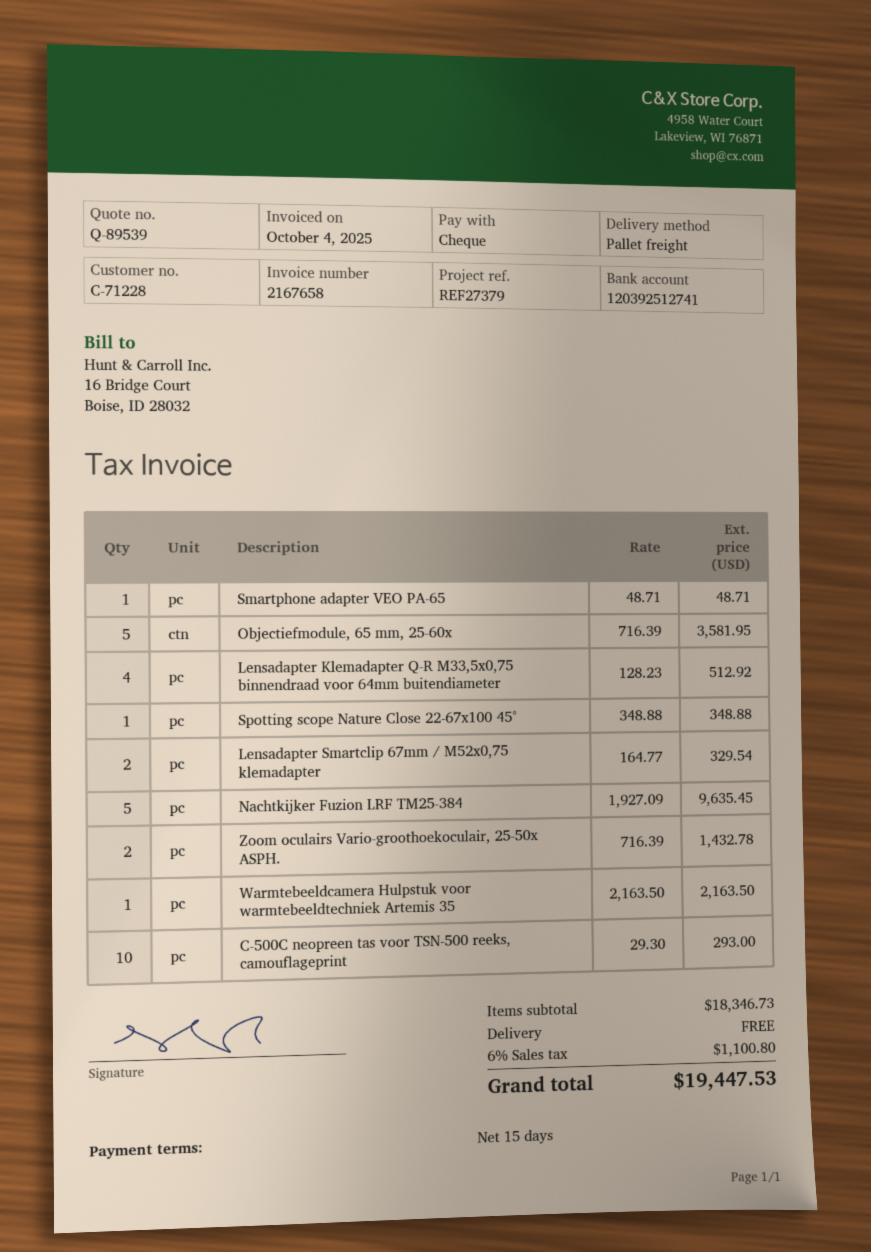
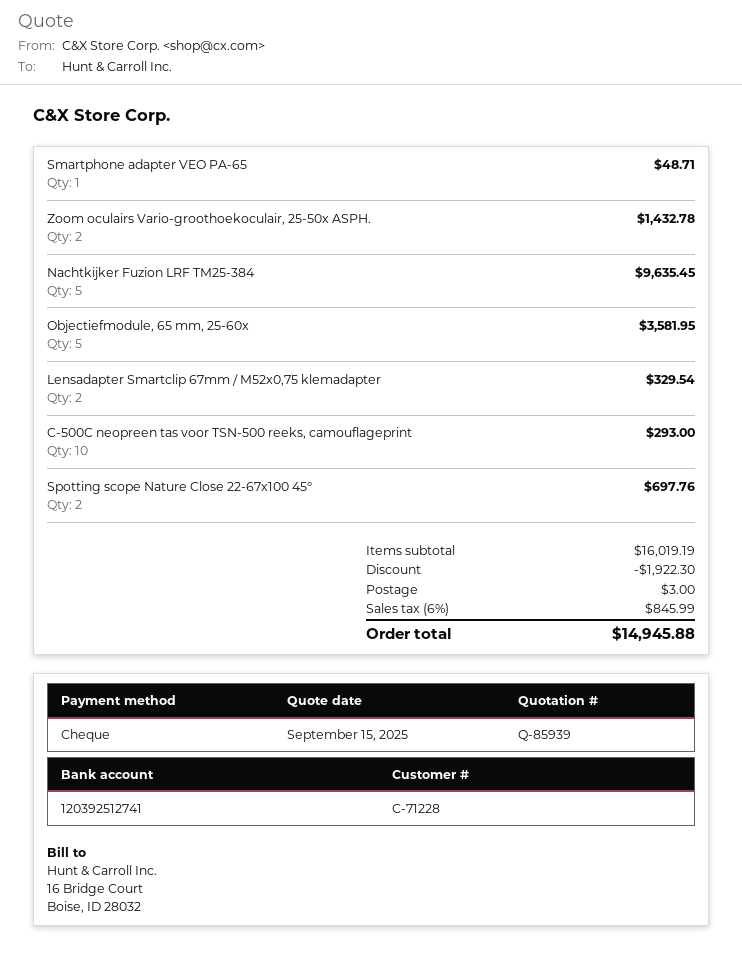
quote number: Q-89539 -> Q-85939
Lensadapter Klemadapter Q-R M33,5x0,75 binnendraad voor 64mm buitendiameter: 4 for 512.92 -> none
Spotting scope Nature Close 22-67x100 45°: 1 for 348.88 -> 2 for 697.76
Warmtebeeldcamera Hulpstuk voor warmtebeeldtechniek Artemis 35: 1 for 2163.50 -> none
subtotal: 18346.73 -> 16019.19
discount: none -> 1922.30
shipping: 0.00 -> 3.00
tax: 6% = 1100.80 -> 6% = 845.99
total: 19447.53 -> 14945.88

